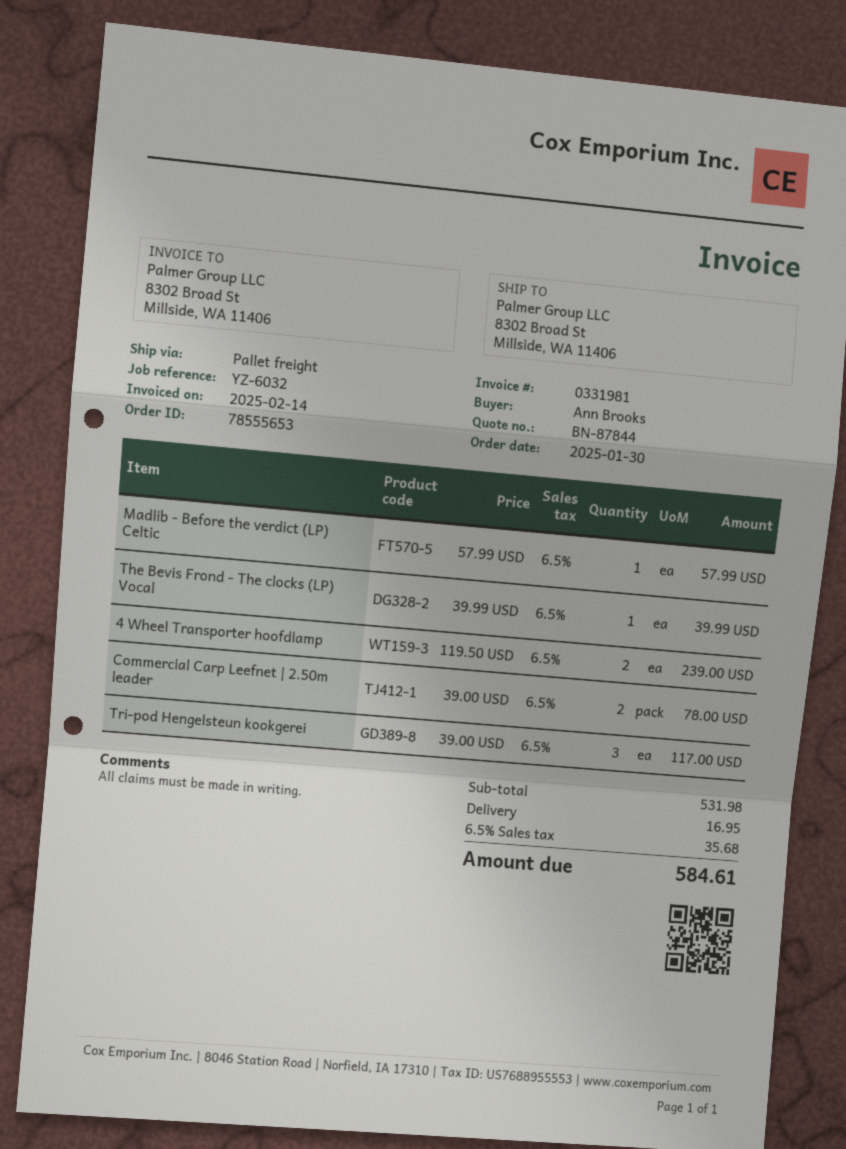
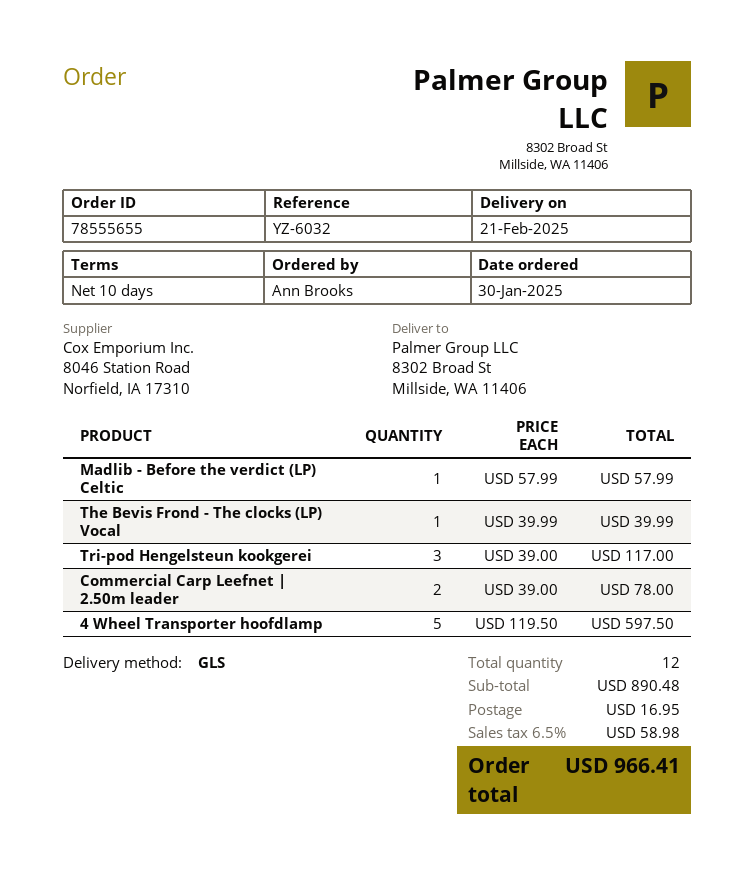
order number: 78555653 -> 78555655
shipping method: pallet freight -> GLS
4 Wheel Transporter hoofdlamp: 2 x 119.50 = 239.00 -> 5 x 119.50 = 597.50
subtotal: 531.98 -> 890.48
tax: 6.5% = 35.68 -> 6.5% = 58.98
total: 584.61 -> 966.41

